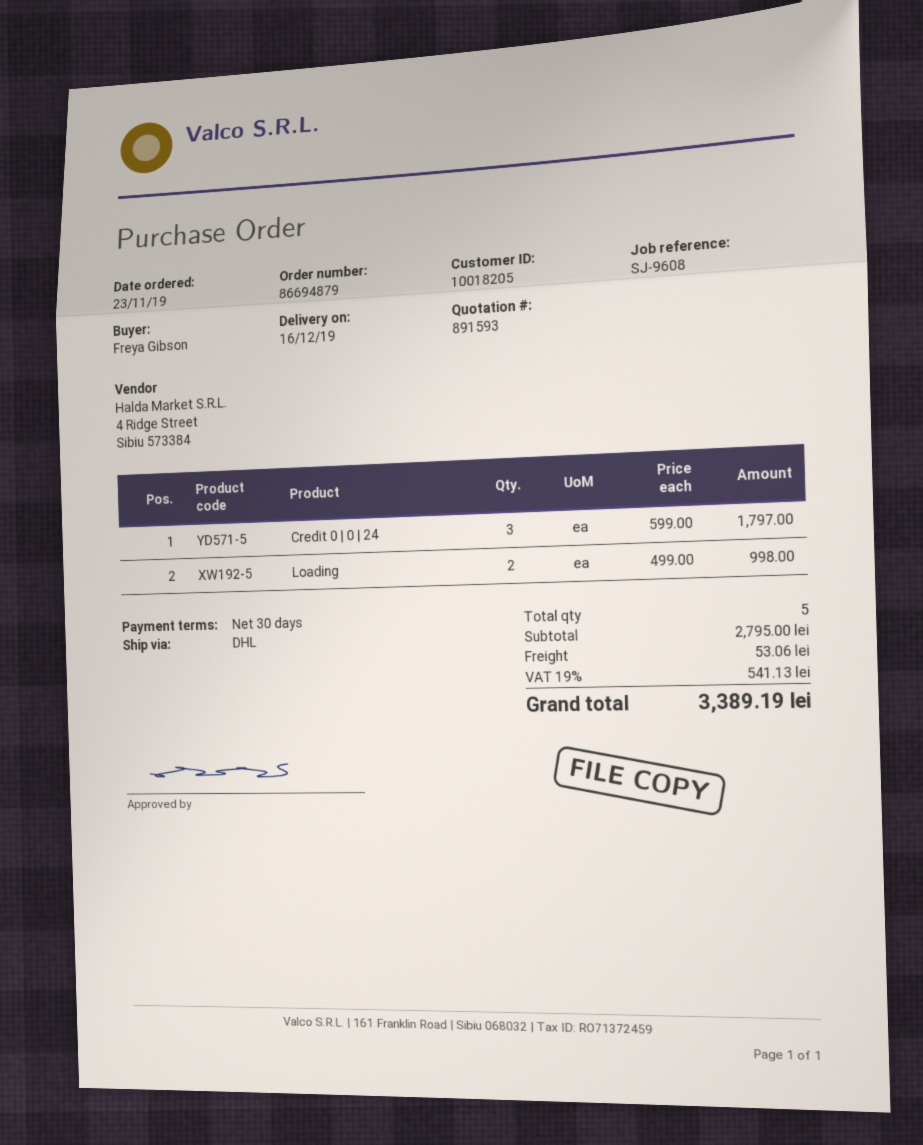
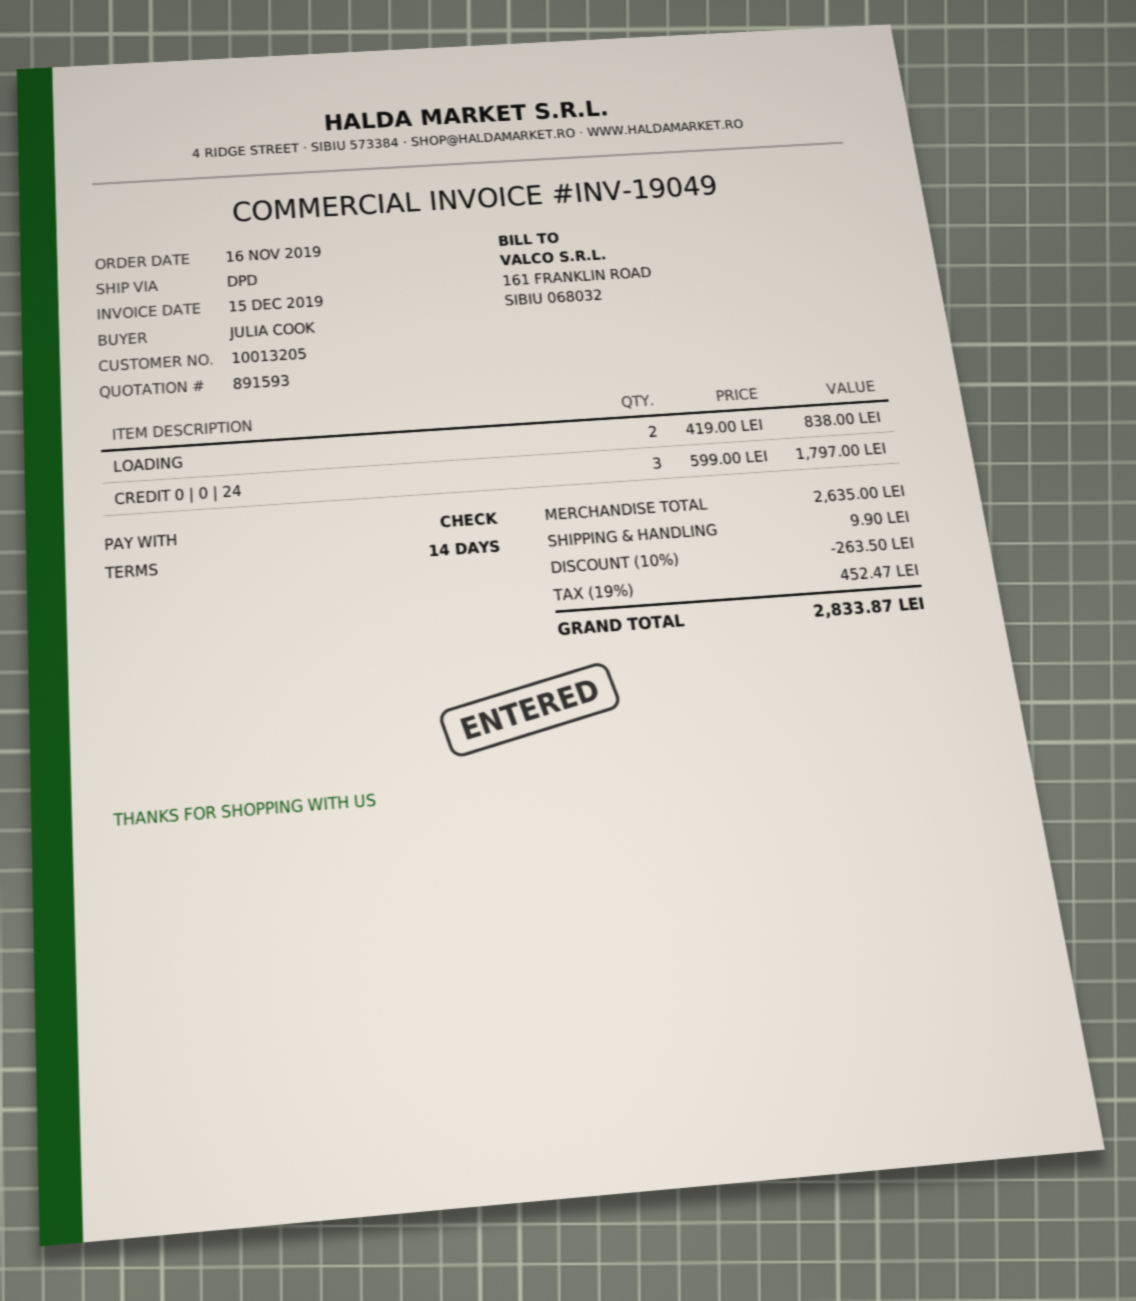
order date: 2019-11-23 -> 2019-11-16
payment terms: 30 days -> 14 days
customer number: 10018205 -> 10013205
ordered by: Freya Gibson -> JULIA COOK
shipping method: DHL -> DPD
Loading: 2 x 499.00 = 998.00 -> 2 x 419.00 = 838.00
subtotal: 2795.00 -> 2635.00
discount: none -> 10% = 263.50
shipping: 53.06 -> 9.90
tax: 19% = 541.13 -> 19% = 452.47
total: 3389.19 -> 2833.87

